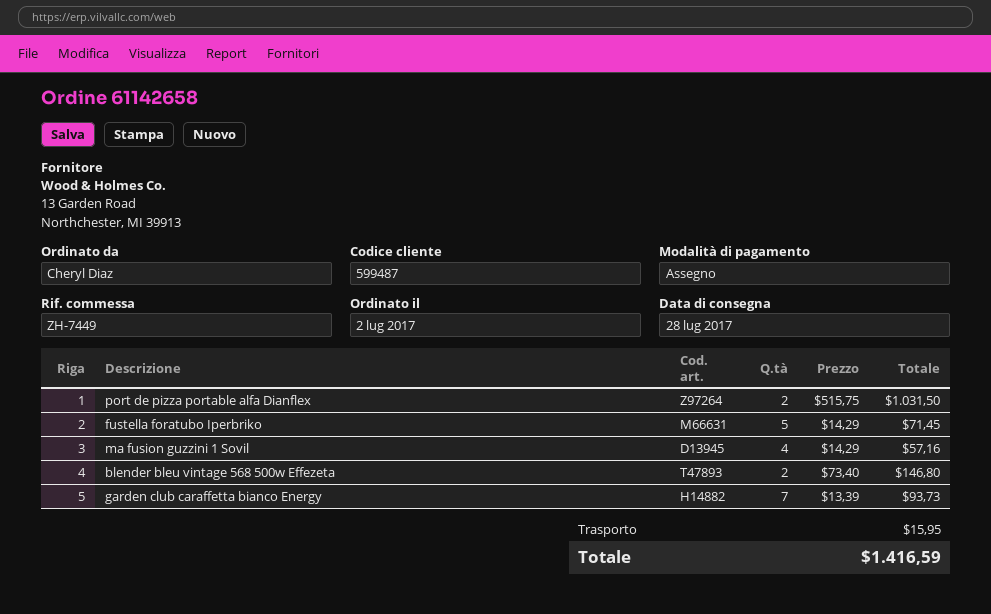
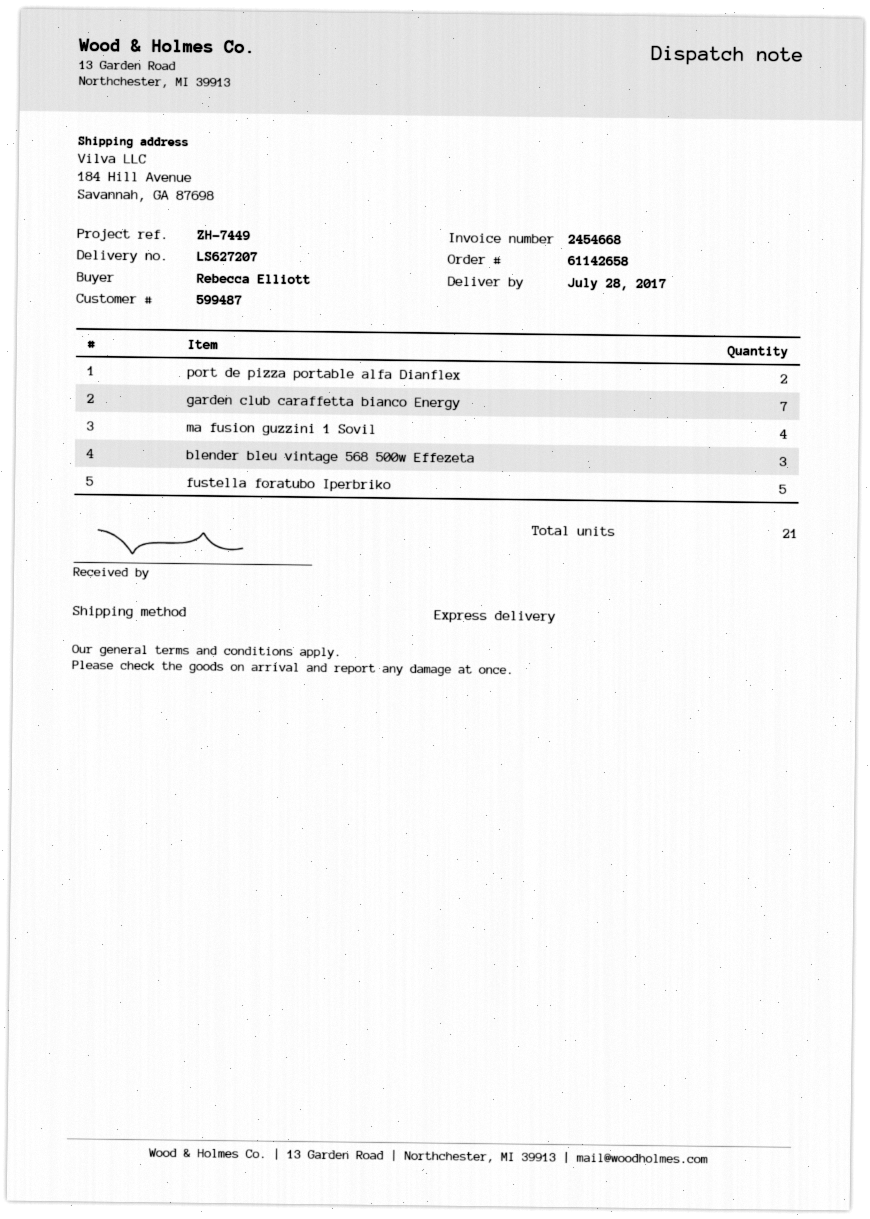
ordered by: Cheryl Diaz -> Rebecca Elliott
blender bleu vintage 568 500w Effezeta: 2 -> 3

